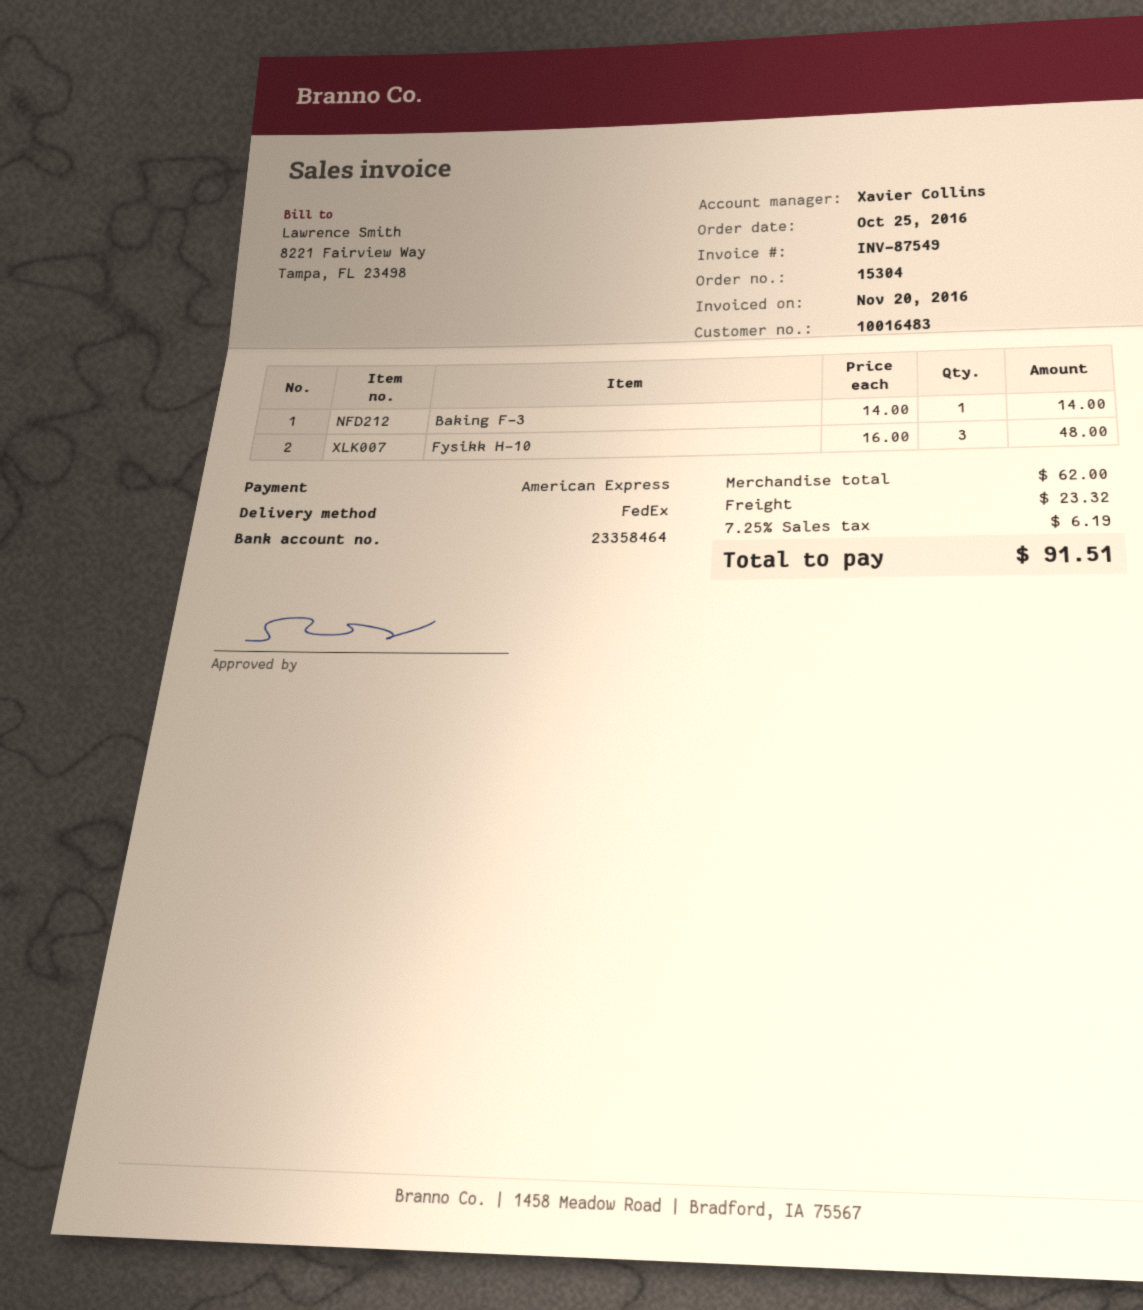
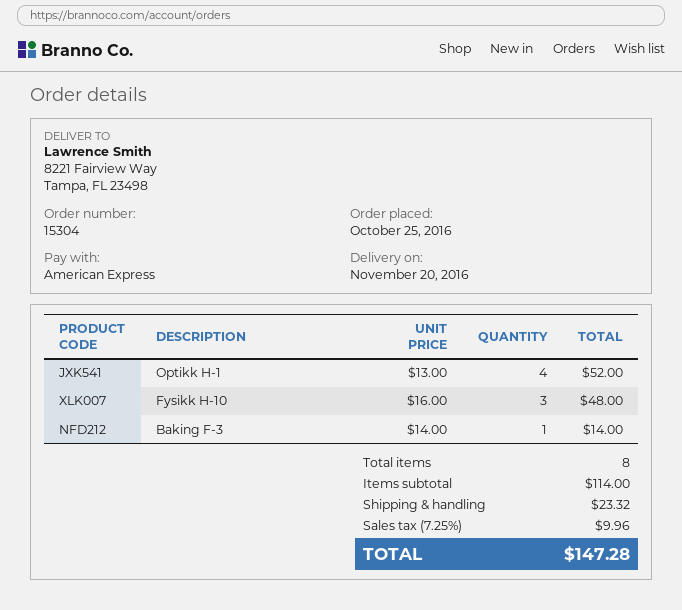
Optikk H-1: none -> 4 x 13.00 = 52.00
subtotal: 62.00 -> 114.00
tax: 7.25% = 6.19 -> 7.25% = 9.96
total: 91.51 -> 147.28

